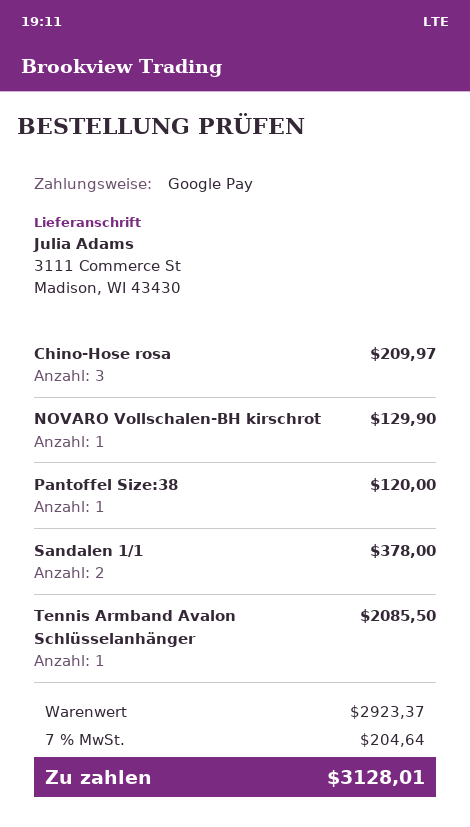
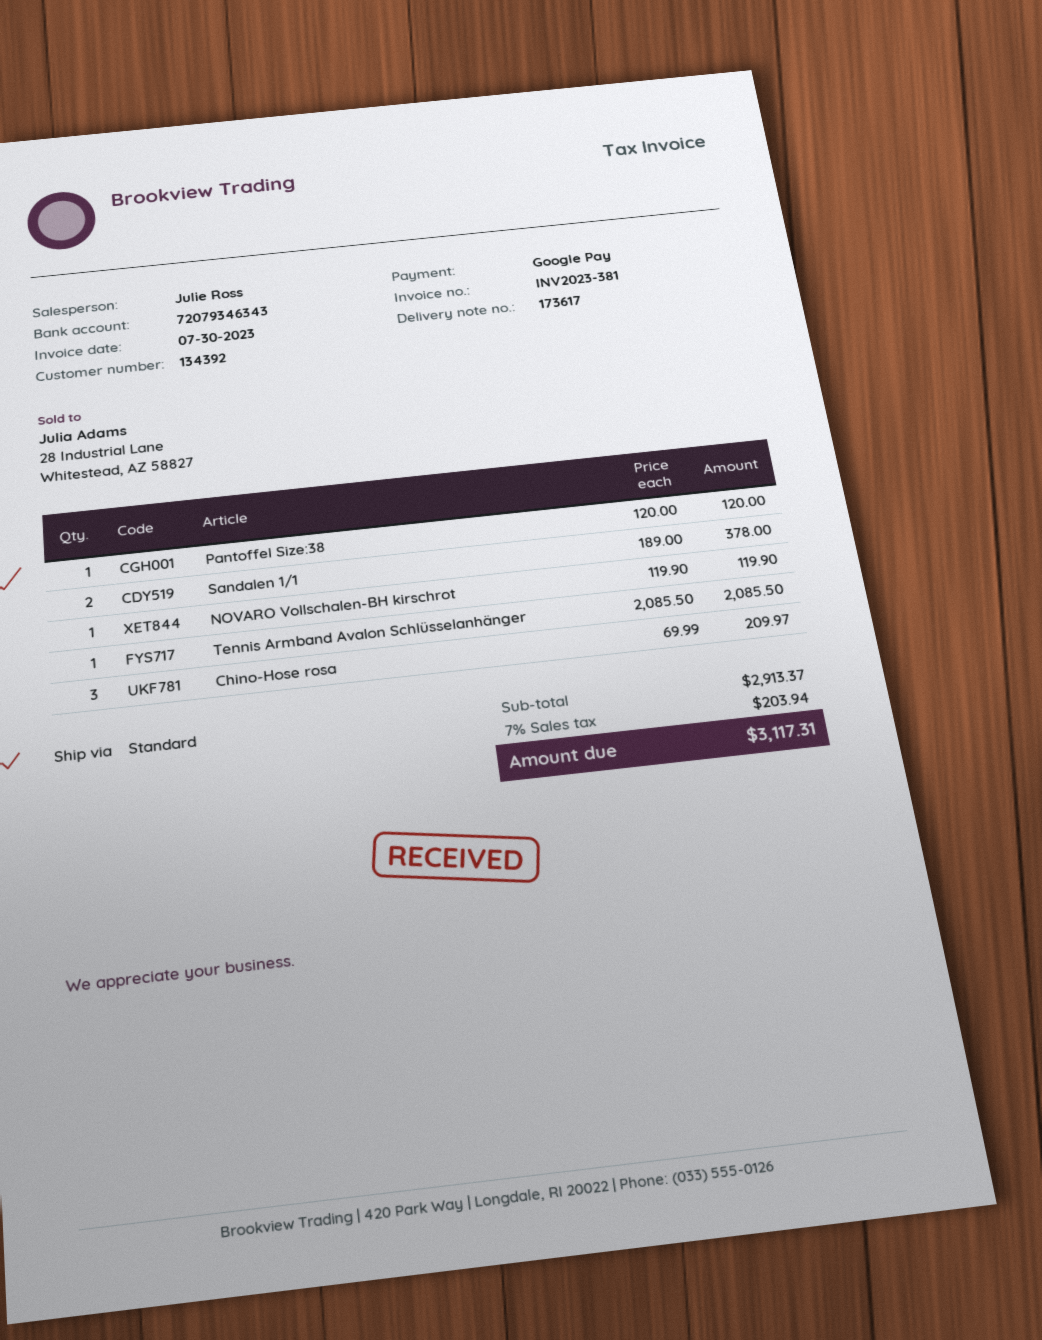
NOVARO Vollschalen-BH kirschrot: 1 for 129.90 -> 1 for 119.90
subtotal: 2923.37 -> 2913.37
tax: 7% = 204.64 -> 7% = 203.94
total: 3128.01 -> 3117.31

